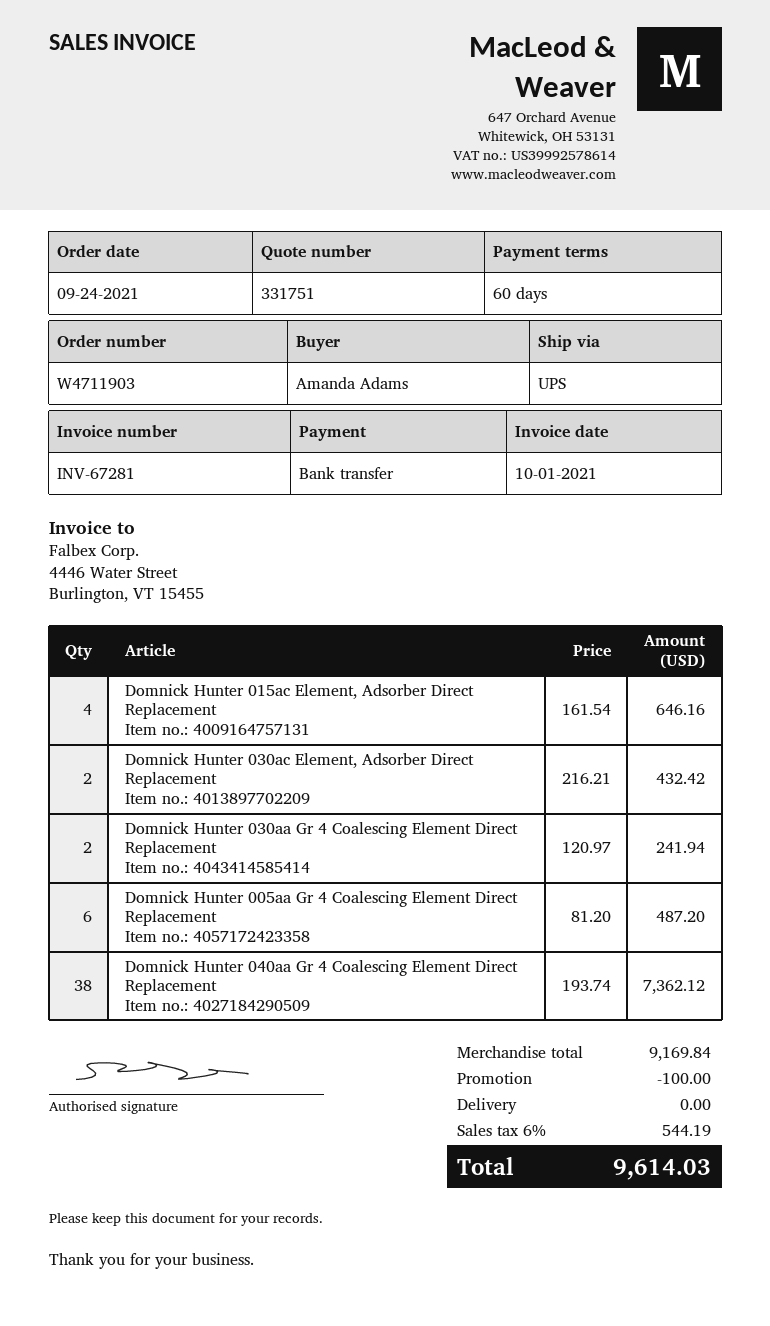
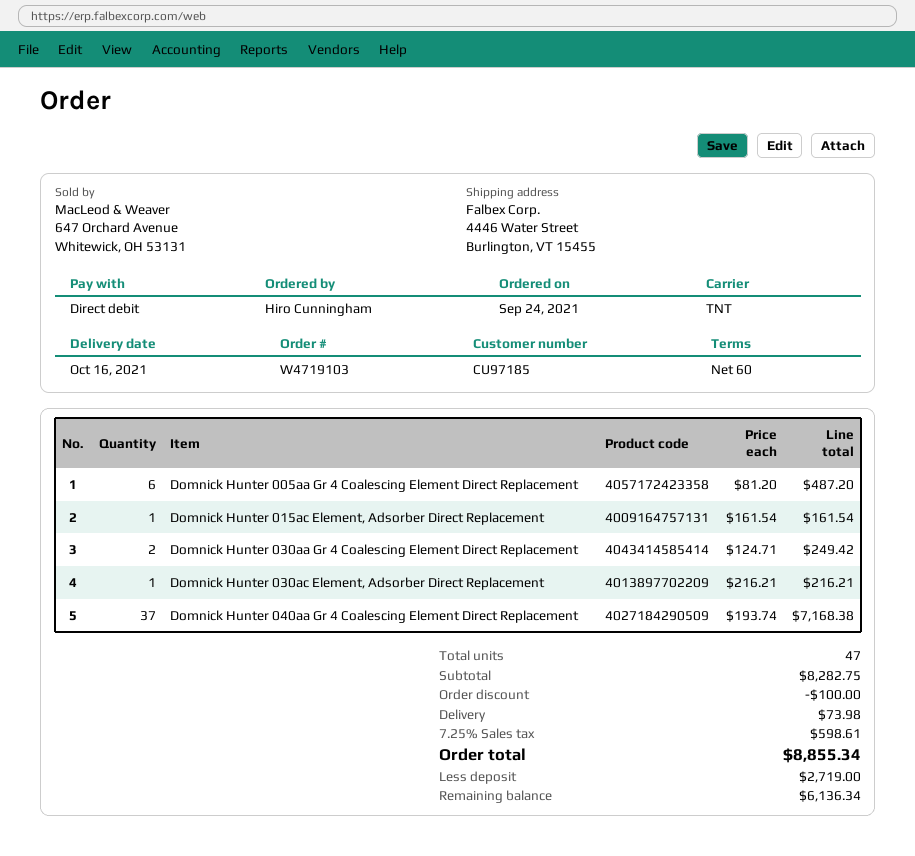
order number: W4711903 -> W4719103
ordered by: Amanda Adams -> Hiro Cunningham
payment method: bank transfer -> direct debit
shipping method: UPS -> TNT
Domnick Hunter 015ac Element, Adsorber Direct Replacement: 4 x 161.54 = 646.16 -> 1 x 161.54 = 161.54
Domnick Hunter 030ac Element, Adsorber Direct Replacement: 2 x 216.21 = 432.42 -> 1 x 216.21 = 216.21
Domnick Hunter 030aa Gr 4 Coalescing Element Direct Replacement: 2 x 120.97 = 241.94 -> 2 x 124.71 = 249.42
Domnick Hunter 040aa Gr 4 Coalescing Element Direct Replacement: 38 x 193.74 = 7362.12 -> 37 x 193.74 = 7168.38
subtotal: 9169.84 -> 8282.75
shipping: 0.00 -> 73.98
tax: 6% = 544.19 -> 7.25% = 598.61
total: 9614.03 -> 8855.34

